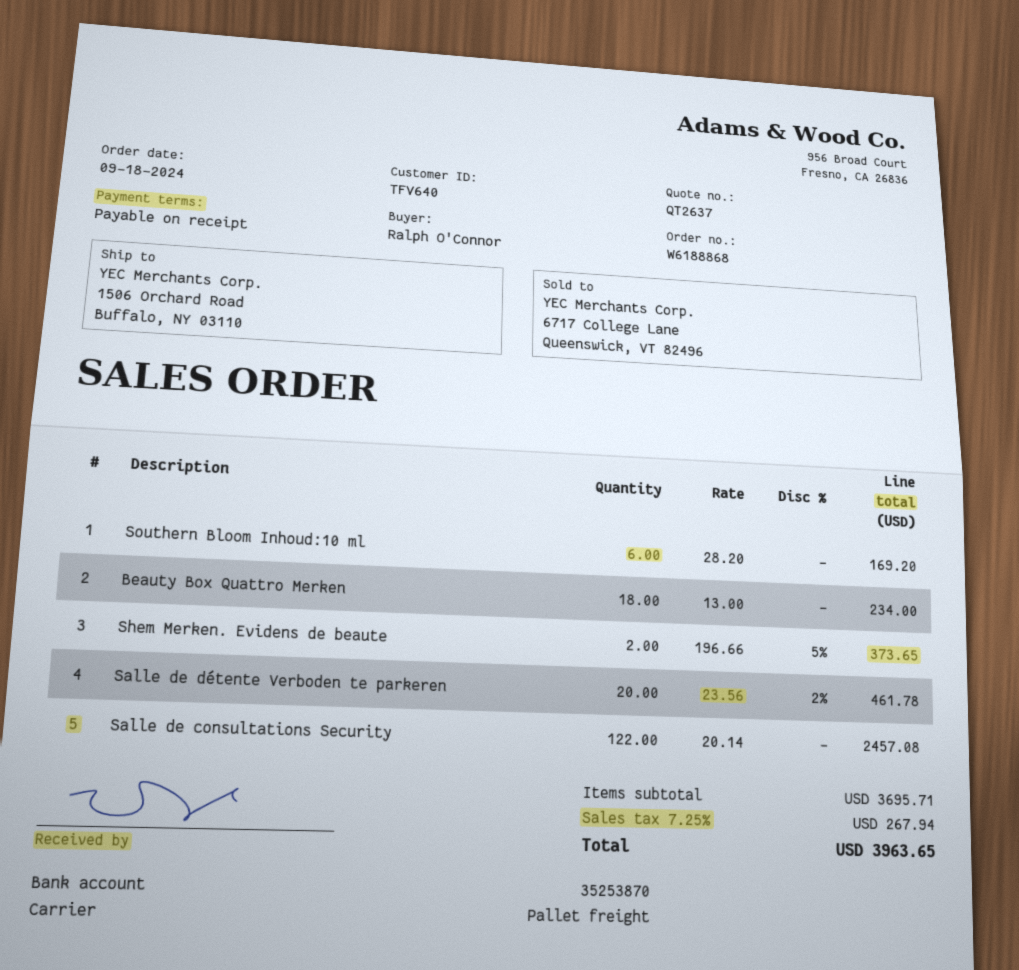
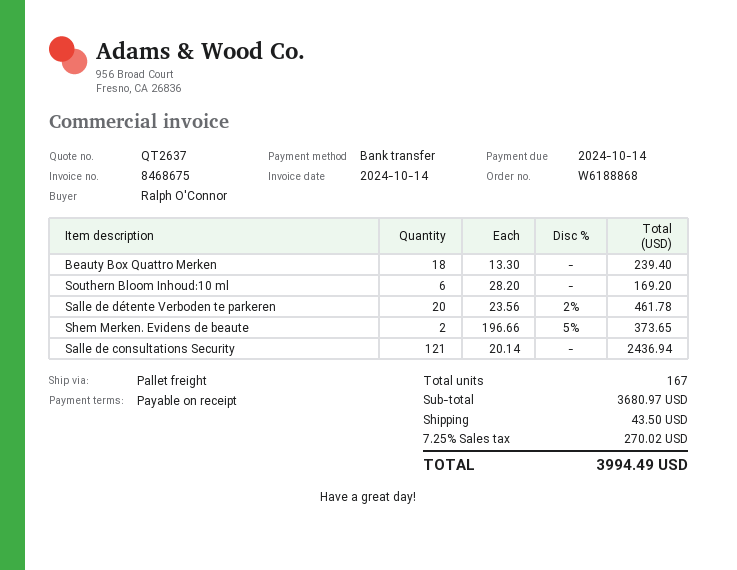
Beauty Box Quattro Merken: 18 x 13.00 = 234.00 -> 18 x 13.30 = 239.40
Salle de consultations Security: 122 x 20.14 = 2457.08 -> 121 x 20.14 = 2436.94
subtotal: 3695.71 -> 3680.97
shipping: none -> 43.50
tax: 7.25% = 267.94 -> 7.25% = 270.02
total: 3963.65 -> 3994.49

